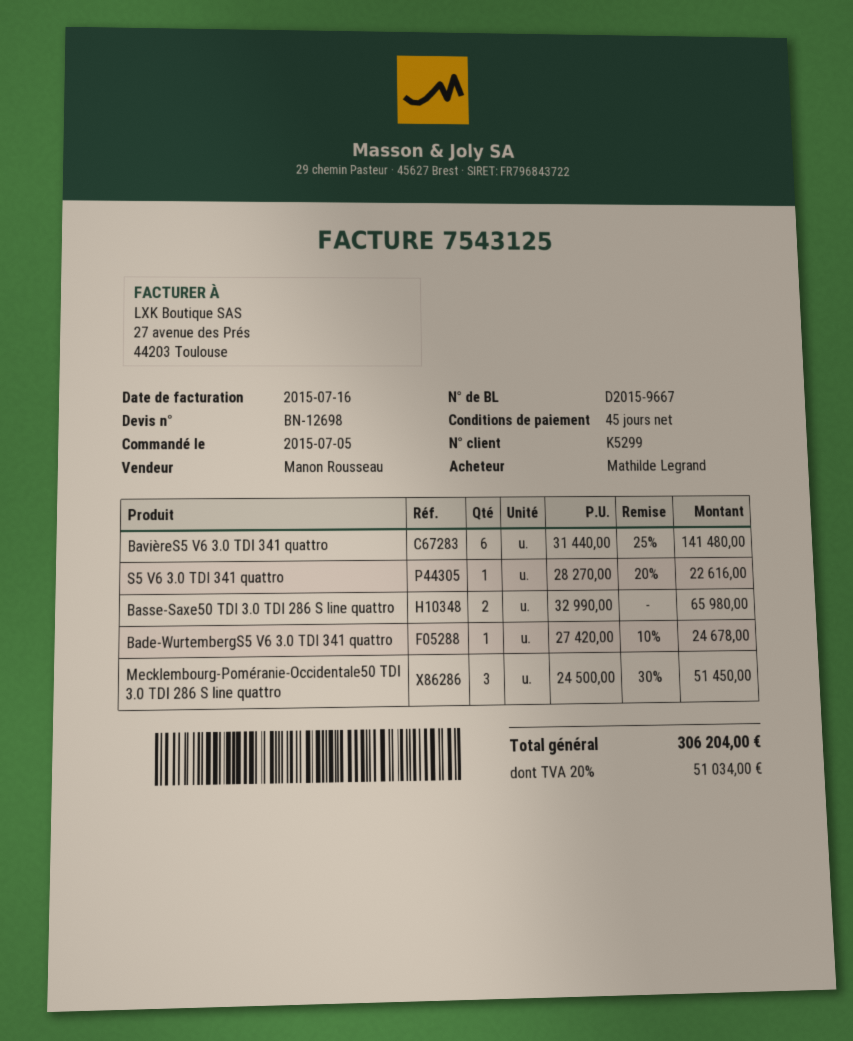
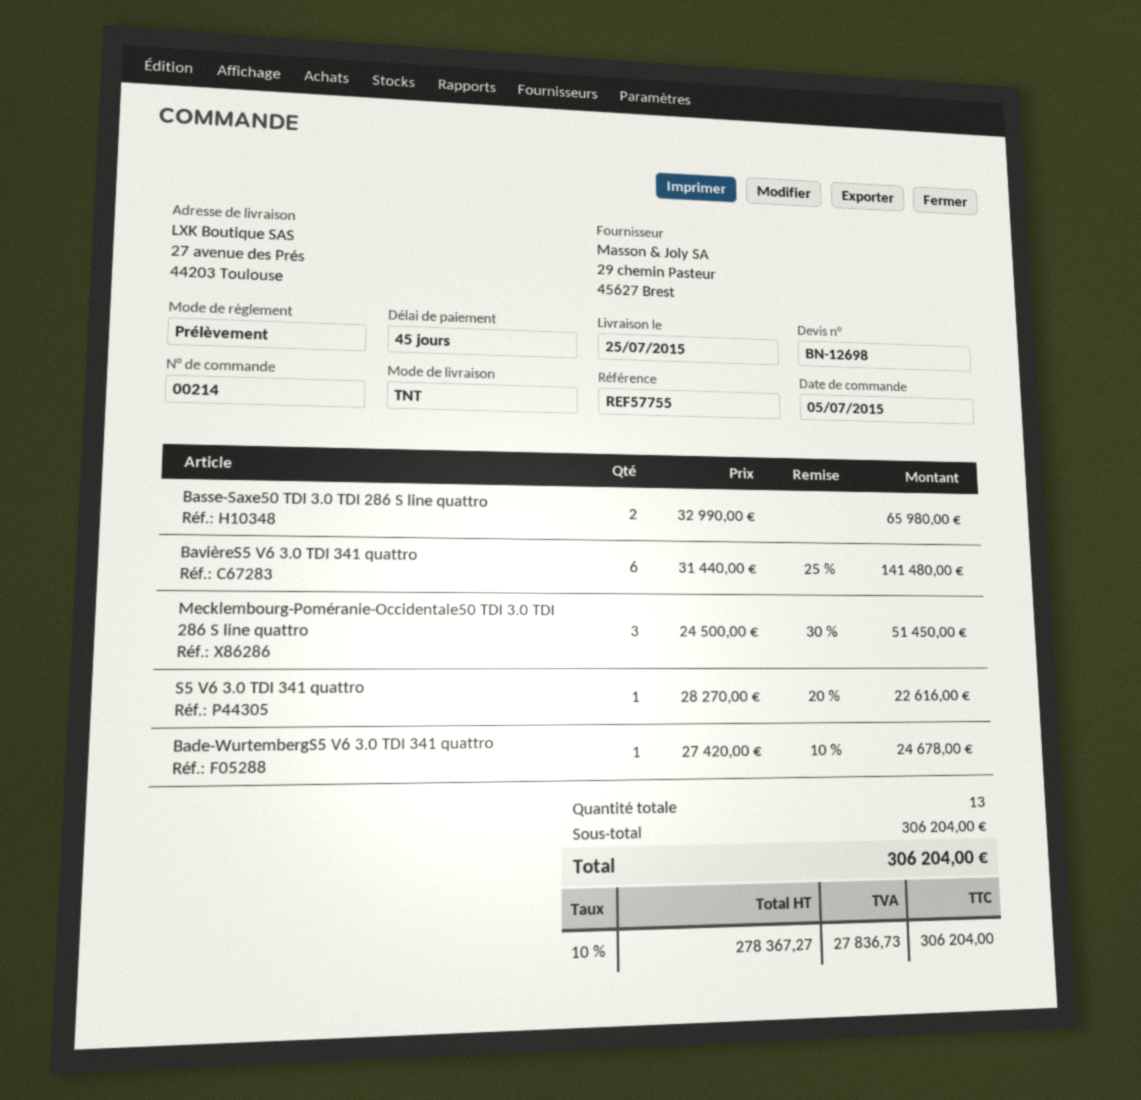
tax: 20% = 51034.00 -> 10% = 27836.73

